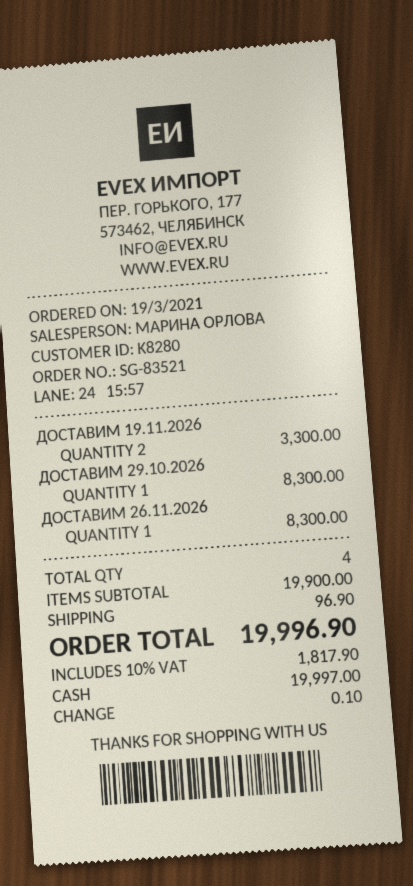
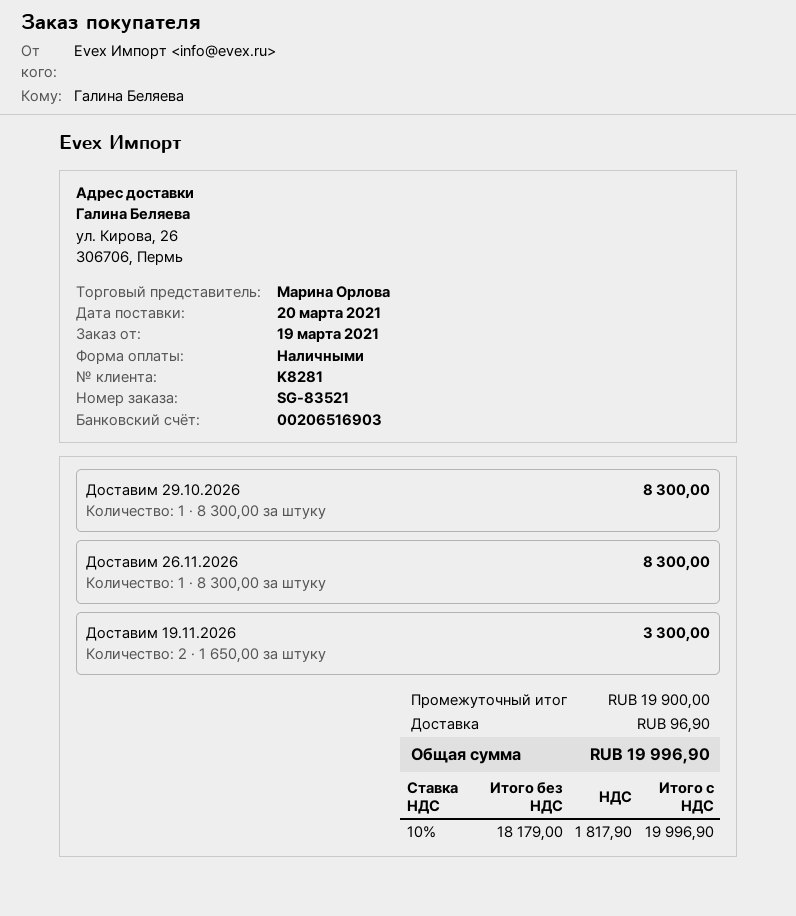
customer number: K8280 -> K8281

